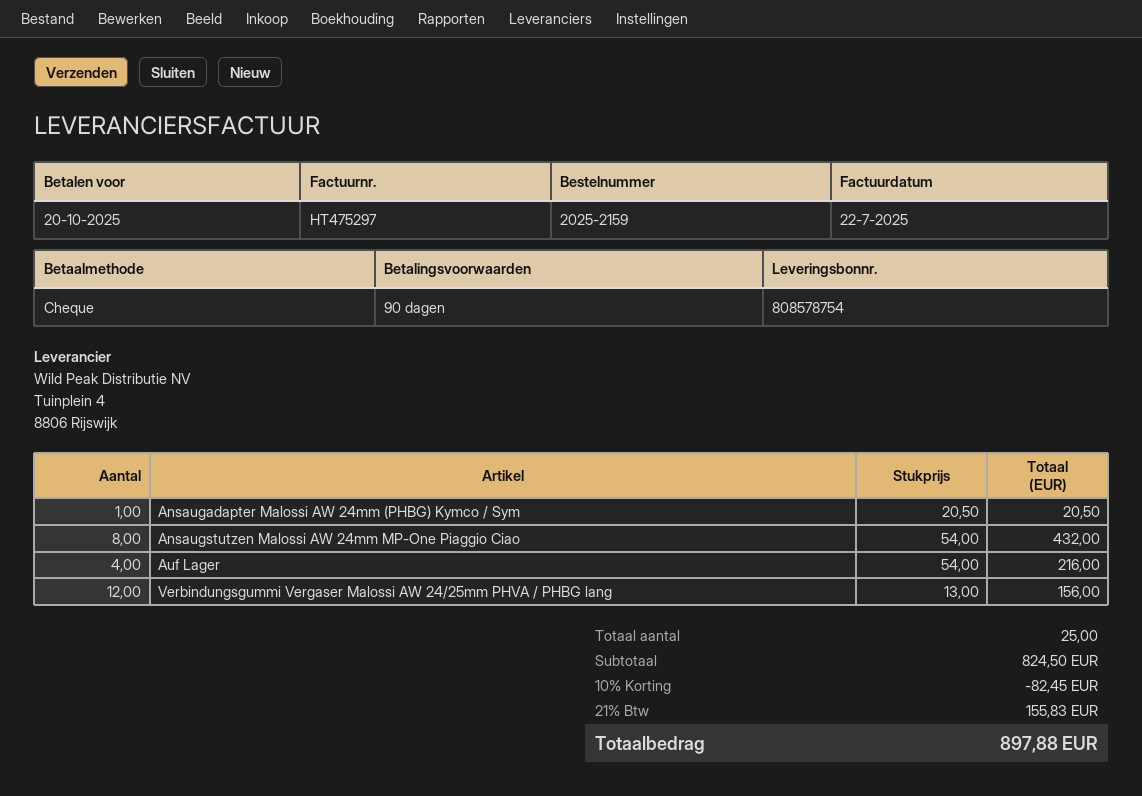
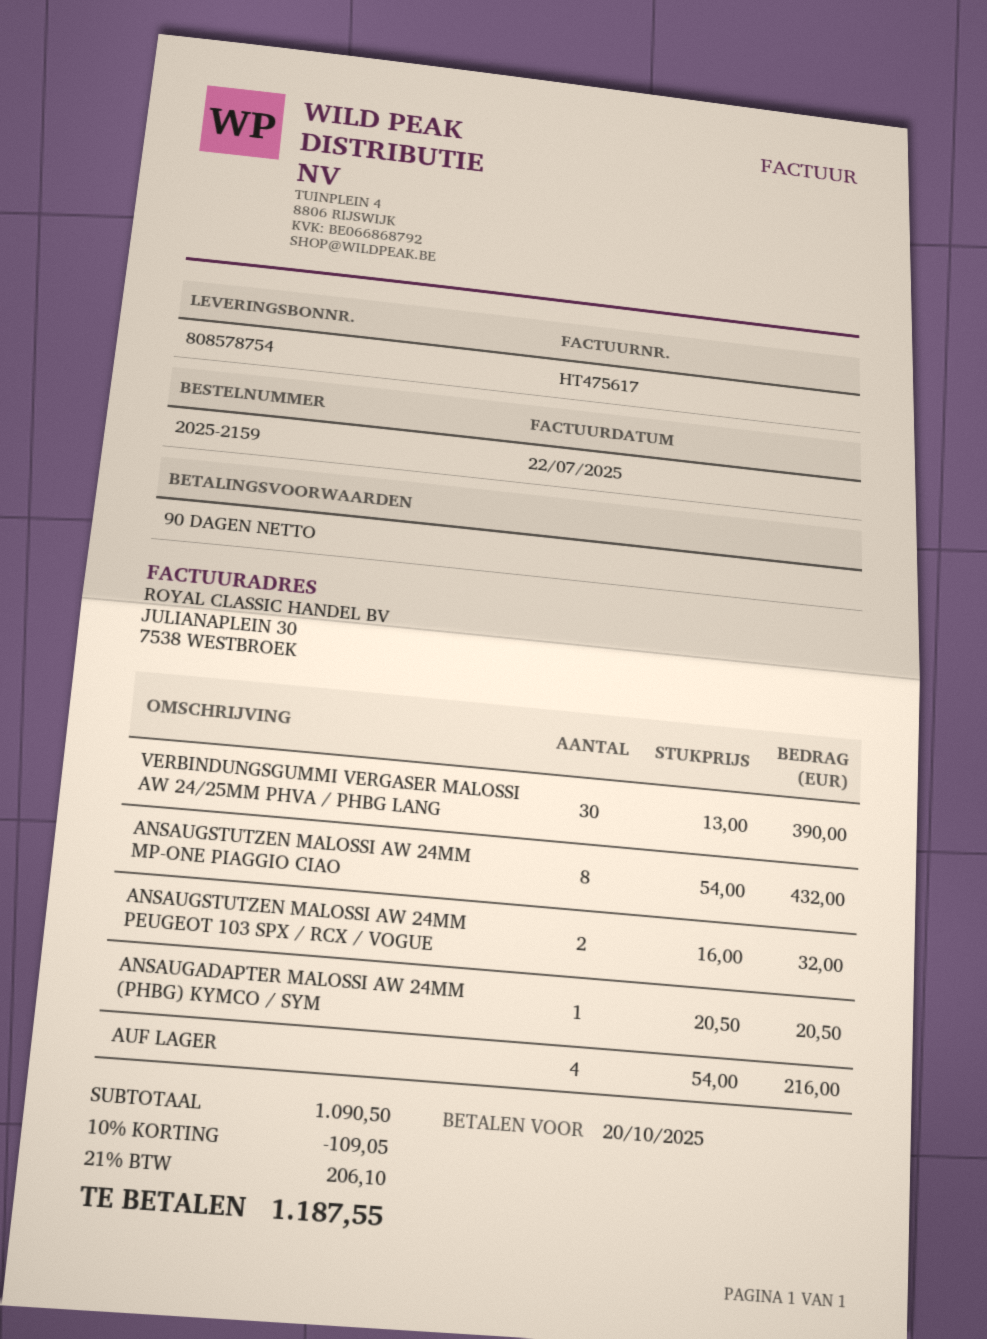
invoice number: HT475297 -> HT475617
Verbindungsgummi Vergaser Malossi AW 24/25mm PHVA / PHBG lang: 12 x 13.00 = 156.00 -> 30 x 13.00 = 390.00
ANSAUGSTUTZEN MALOSSI AW 24MM PEUGEOT 103 SPX / RCX / VOGUE: none -> 2 x 16.00 = 32.00
subtotal: 824.50 -> 1090.50
discount: 10% = 82.45 -> 10% = 109.05
tax: 21% = 155.83 -> 21% = 206.10
total: 897.88 -> 1187.55

